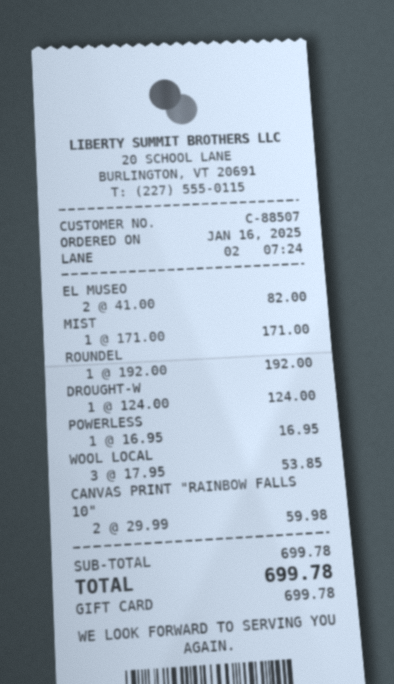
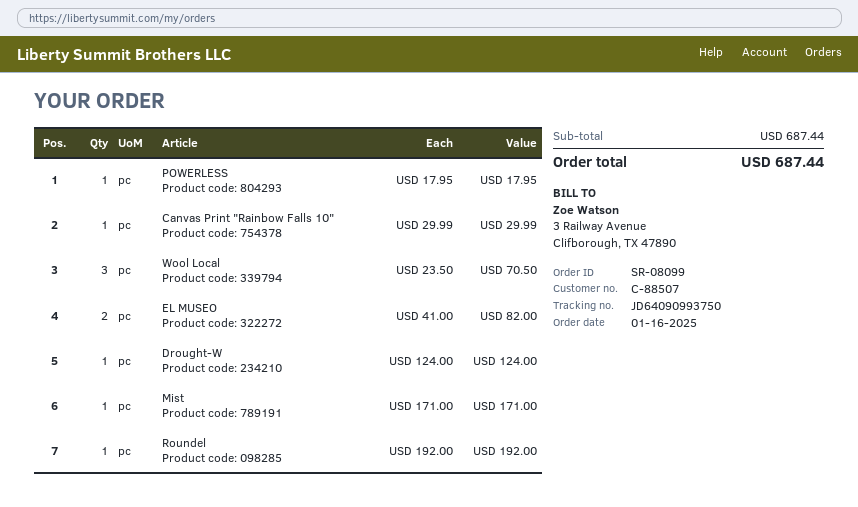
POWERLESS: 1 x 16.95 = 16.95 -> 1 x 17.95 = 17.95
WOOL LOCAL: 3 x 17.95 = 53.85 -> 3 x 23.50 = 70.50
CANVAS PRINT "RAINBOW FALLS 10": 2 x 29.99 = 59.98 -> 1 x 29.99 = 29.99
subtotal: 699.78 -> 687.44
total: 699.78 -> 687.44

